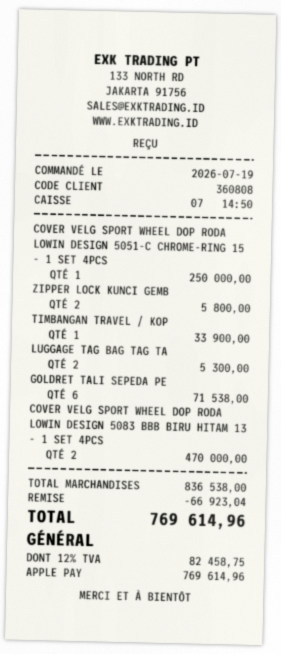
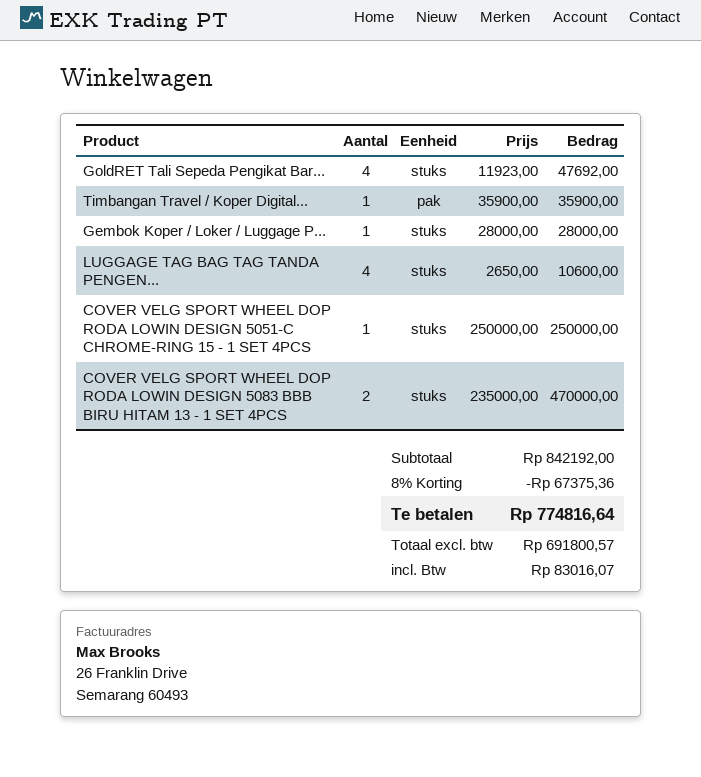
ZIPPER LOCK KUNCI GEMB: 2 for 5800.00 -> none
TIMBANGAN TRAVEL / KOP: 1 for 33900.00 -> 1 for 35900.00
LUGGAGE TAG BAG TAG TA: 2 for 5300.00 -> 4 for 10600.00
GOLDRET TALI SEPEDA PE: 6 for 71538.00 -> 4 for 47692.00
Gembok Koper / Loker / Luggage P...: none -> 1 for 28000.00
subtotal: 836538.00 -> 842192.00
discount: 66923.04 -> 67375.36
tax: 82458.75 -> 83016.07
total: 769614.96 -> 774816.64

